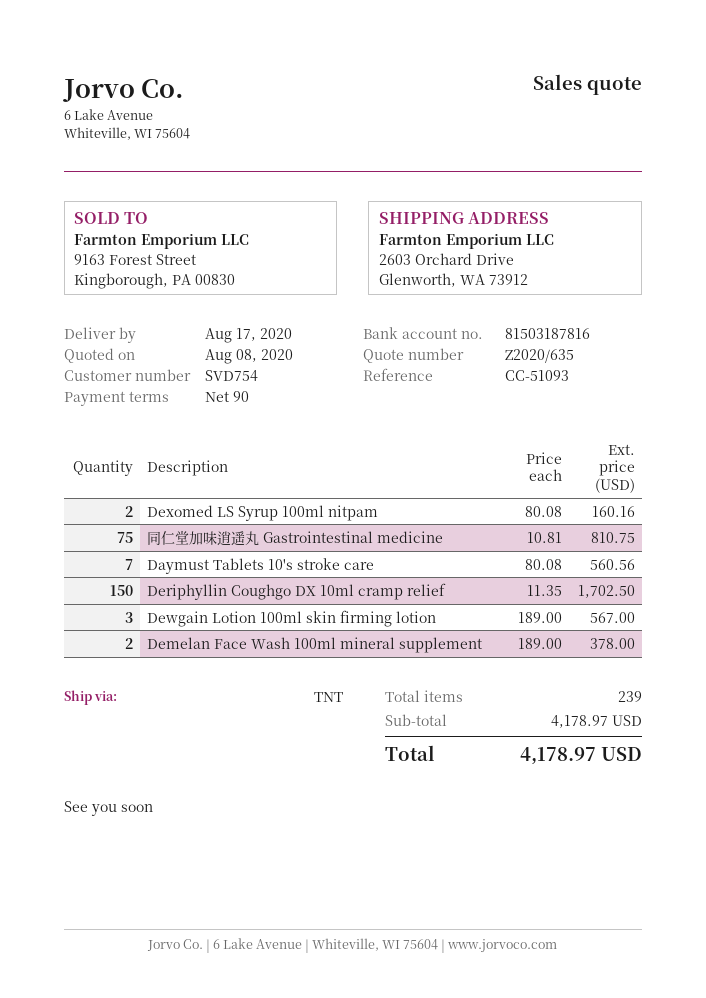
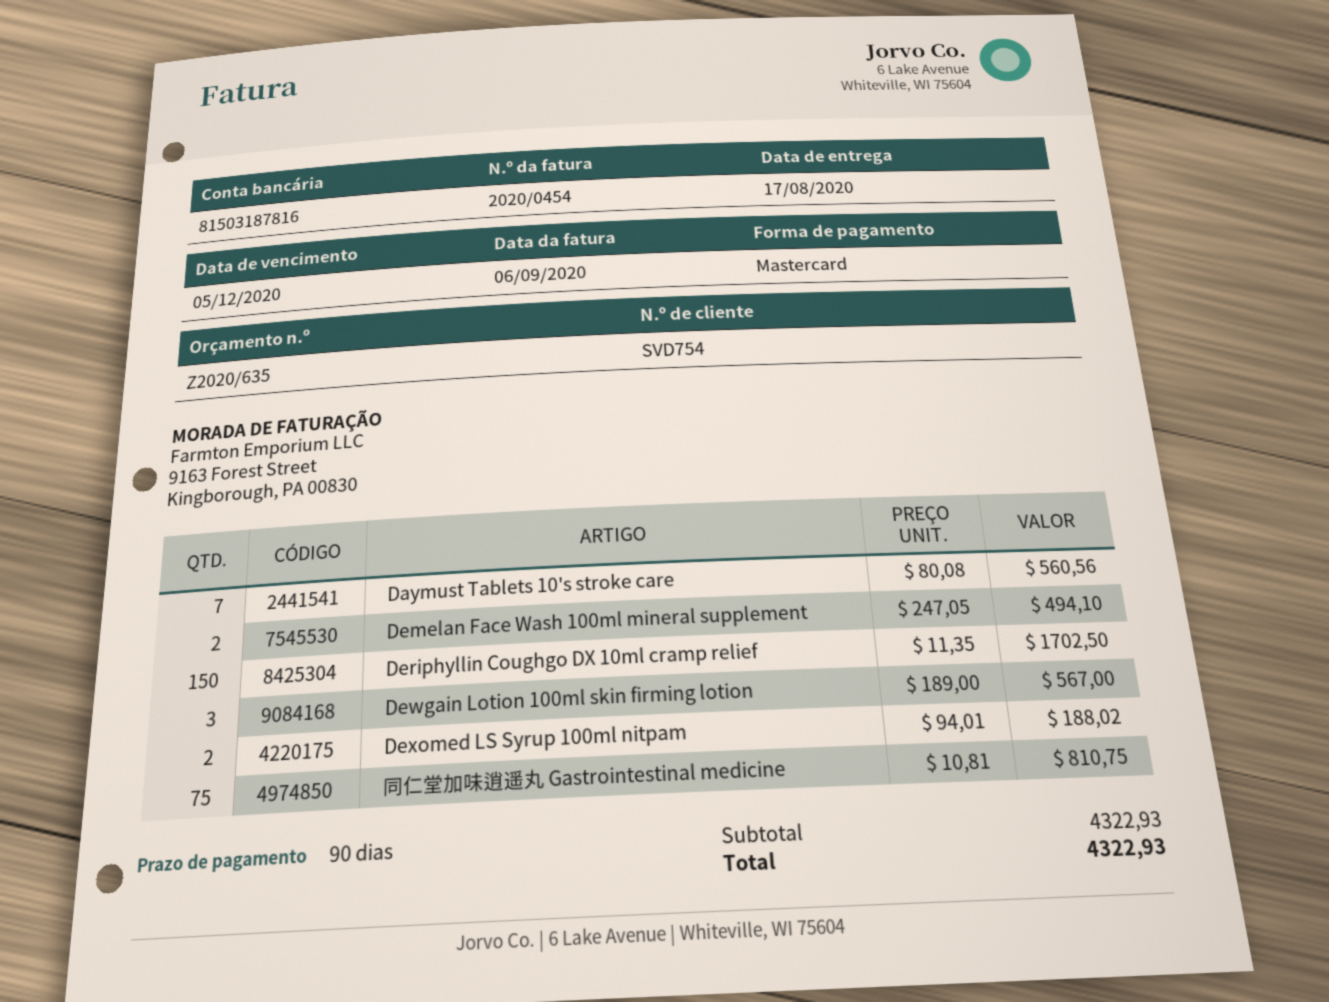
Dexomed LS Syrup 100ml nitpam: 2 x 80.08 = 160.16 -> 2 x 94.01 = 188.02
Demelan Face Wash 100ml mineral supplement: 2 x 189.00 = 378.00 -> 2 x 247.05 = 494.10
subtotal: 4178.97 -> 4322.93
total: 4178.97 -> 4322.93

